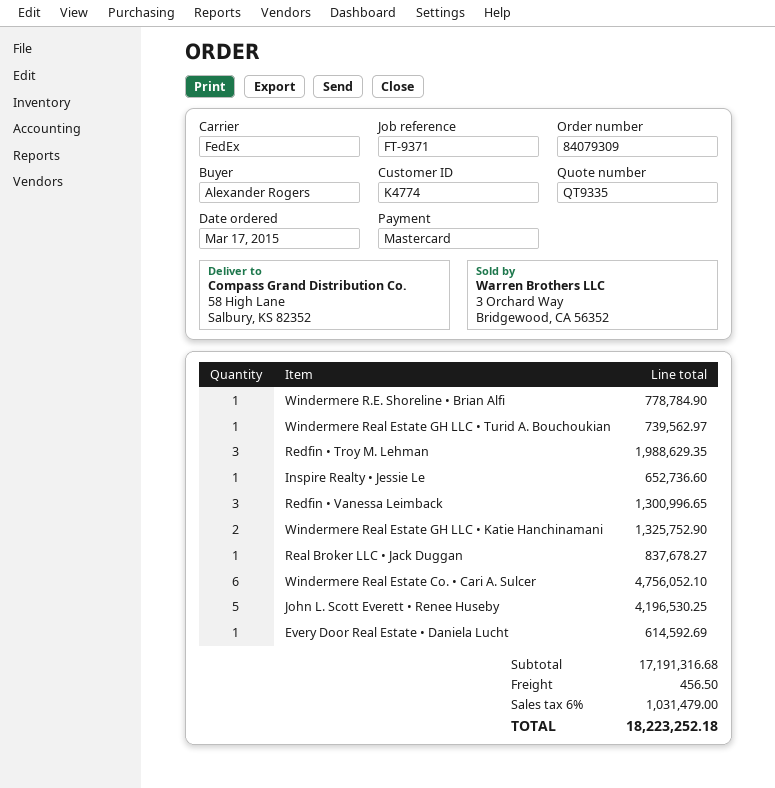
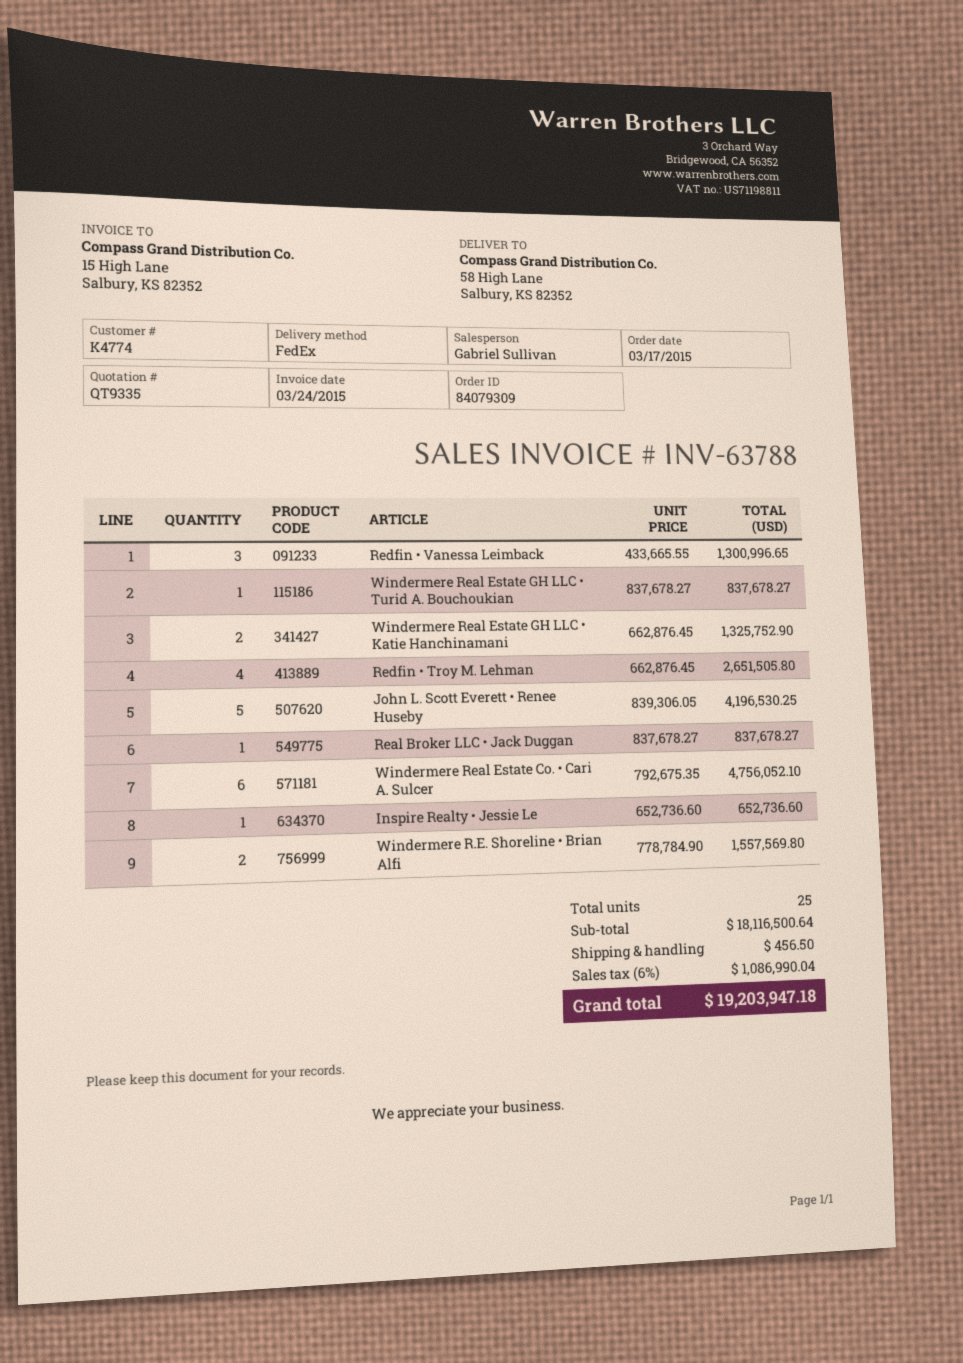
Windermere R.E. Shoreline • Brian Alfi: 1 for 778784.90 -> 2 for 1557569.80
Windermere Real Estate GH LLC • Turid A. Bouchoukian: 1 for 739562.97 -> 1 for 837678.27
Redfin • Troy M. Lehman: 3 for 1988629.35 -> 4 for 2651505.80
Every Door Real Estate • Daniela Lucht: 1 for 614592.69 -> none
subtotal: 17191316.68 -> 18116500.64
tax: 6% = 1031479.00 -> 6% = 1086990.04
total: 18223252.18 -> 19203947.18

